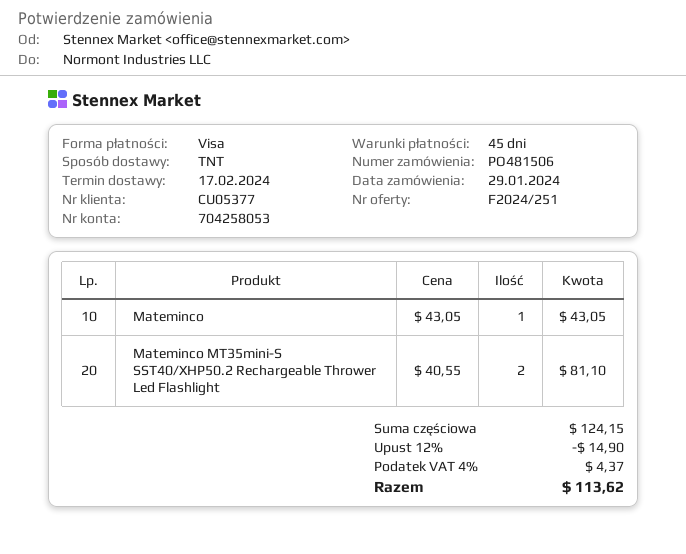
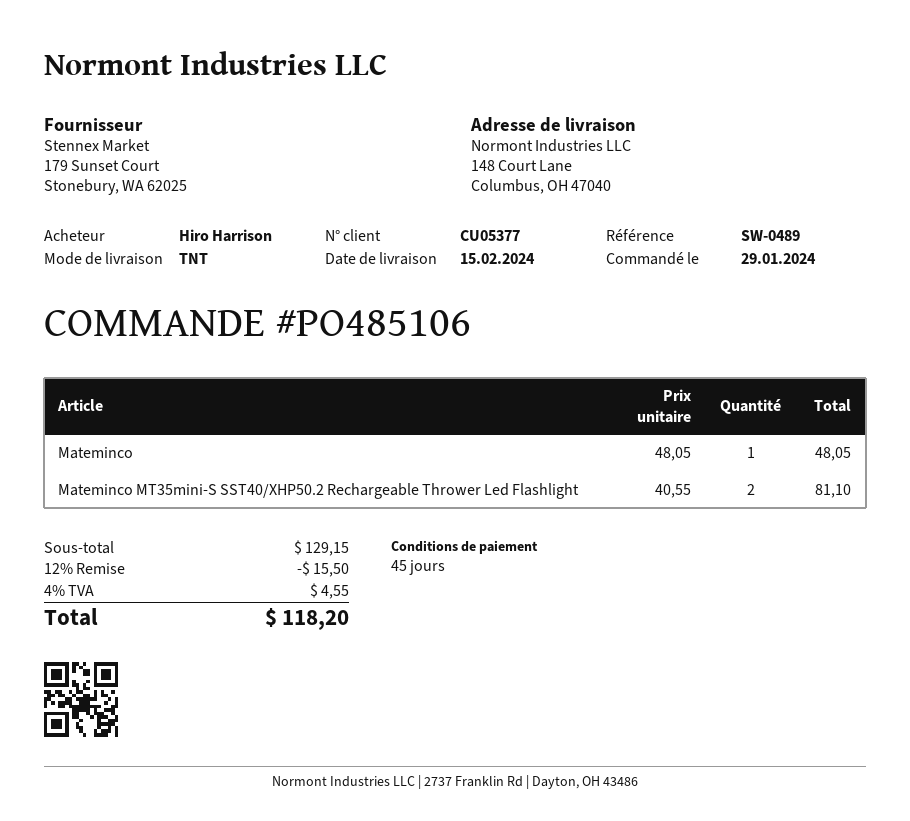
order number: PO481506 -> PO485106
delivery date: 2024-02-17 -> 2024-02-15
Mateminco: 1 x 43.05 = 43.05 -> 1 x 48.05 = 48.05
subtotal: 124.15 -> 129.15
discount: 12% = 14.90 -> 12% = 15.50
tax: 4% = 4.37 -> 4% = 4.55
total: 113.62 -> 118.20

